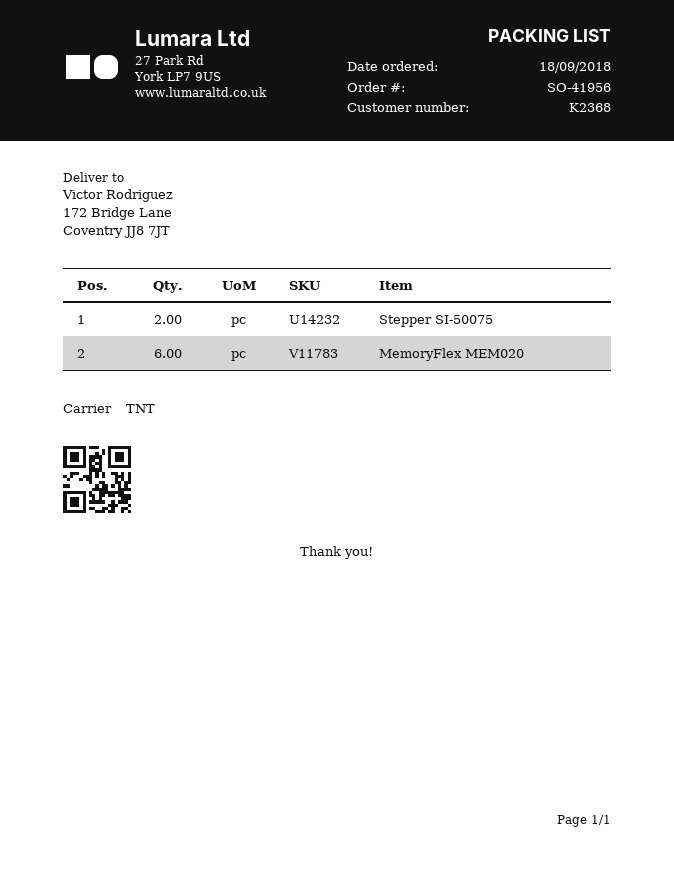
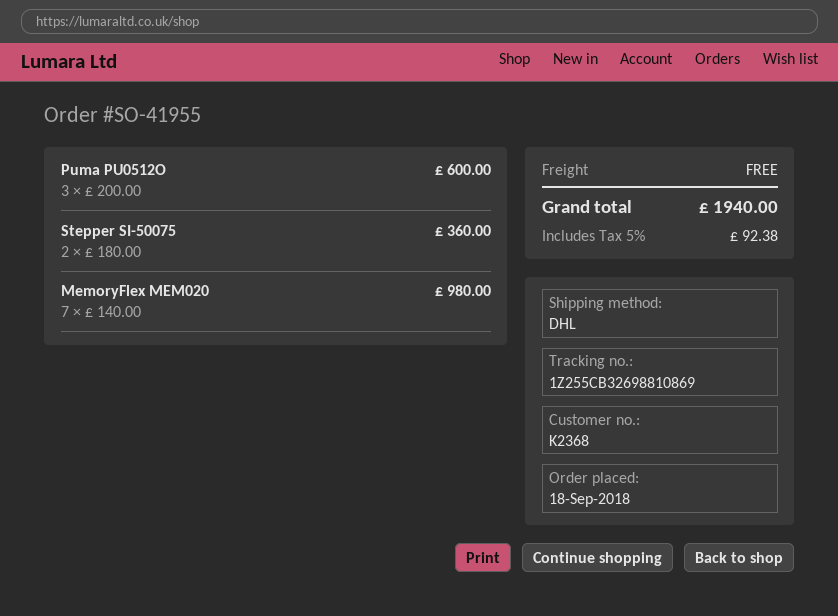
order number: SO-41956 -> SO-41955
shipping method: TNT -> DHL
MemoryFlex MEM020: 6 -> 7
Puma PU0512O: none -> 3

